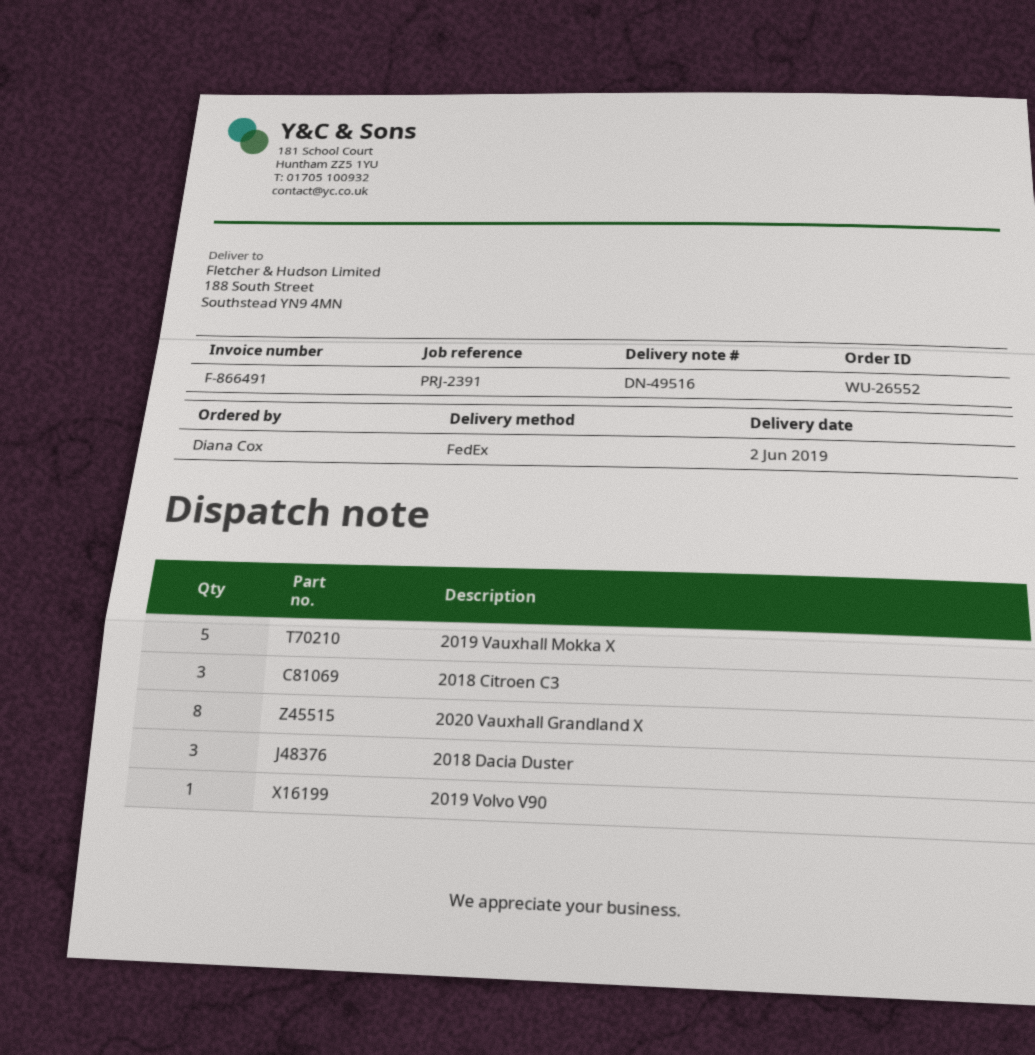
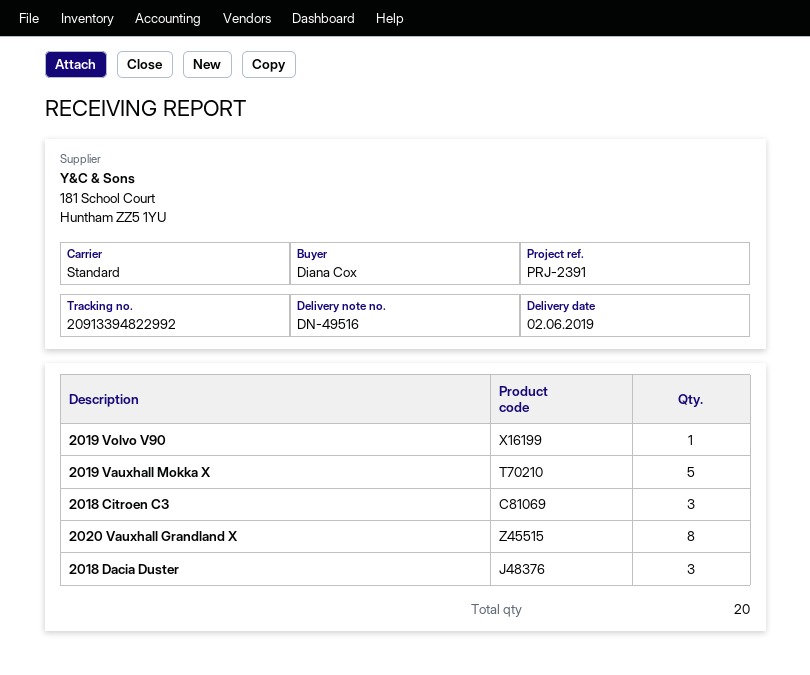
shipping method: FedEx -> standard

